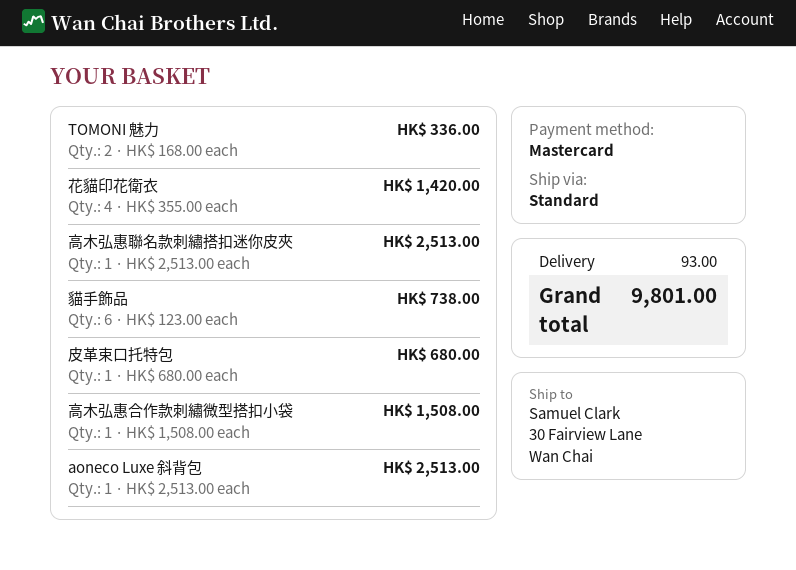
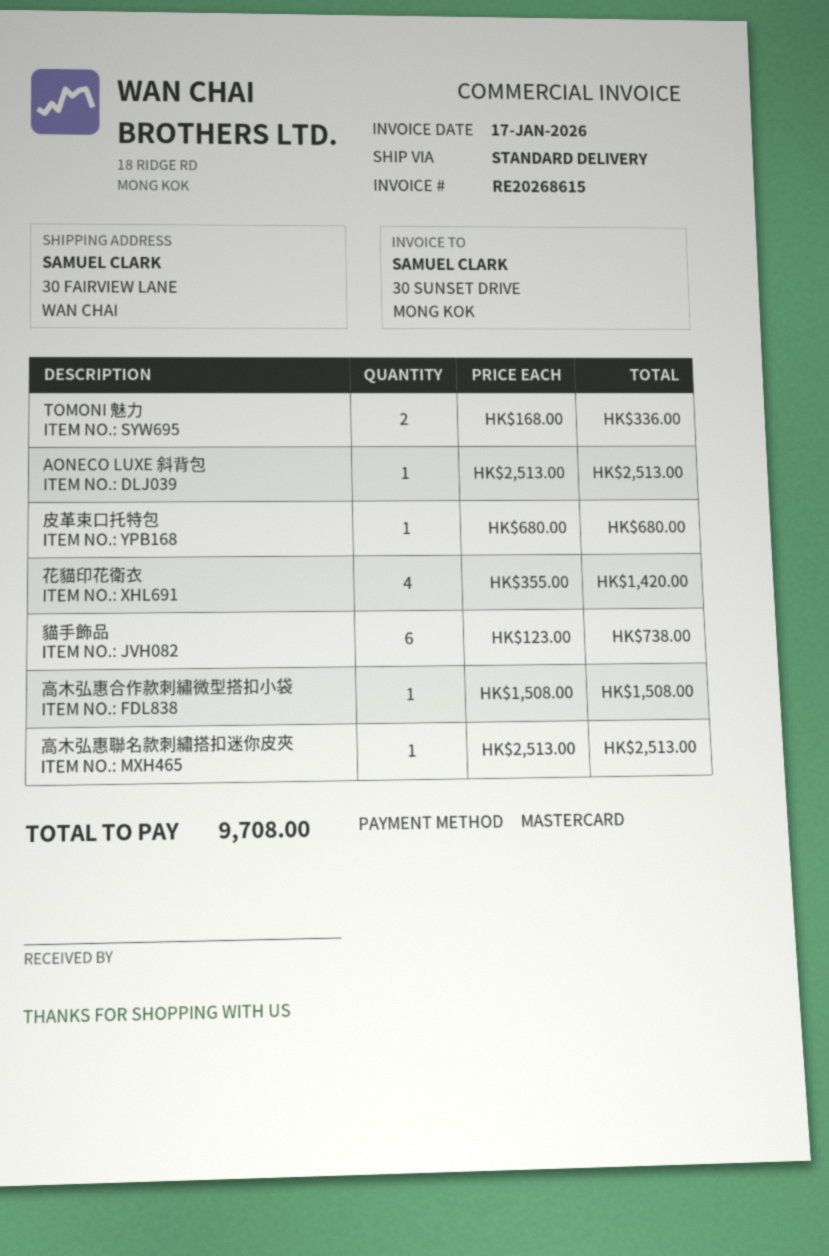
shipping: 93.00 -> none
total: 9801.00 -> 9708.00

